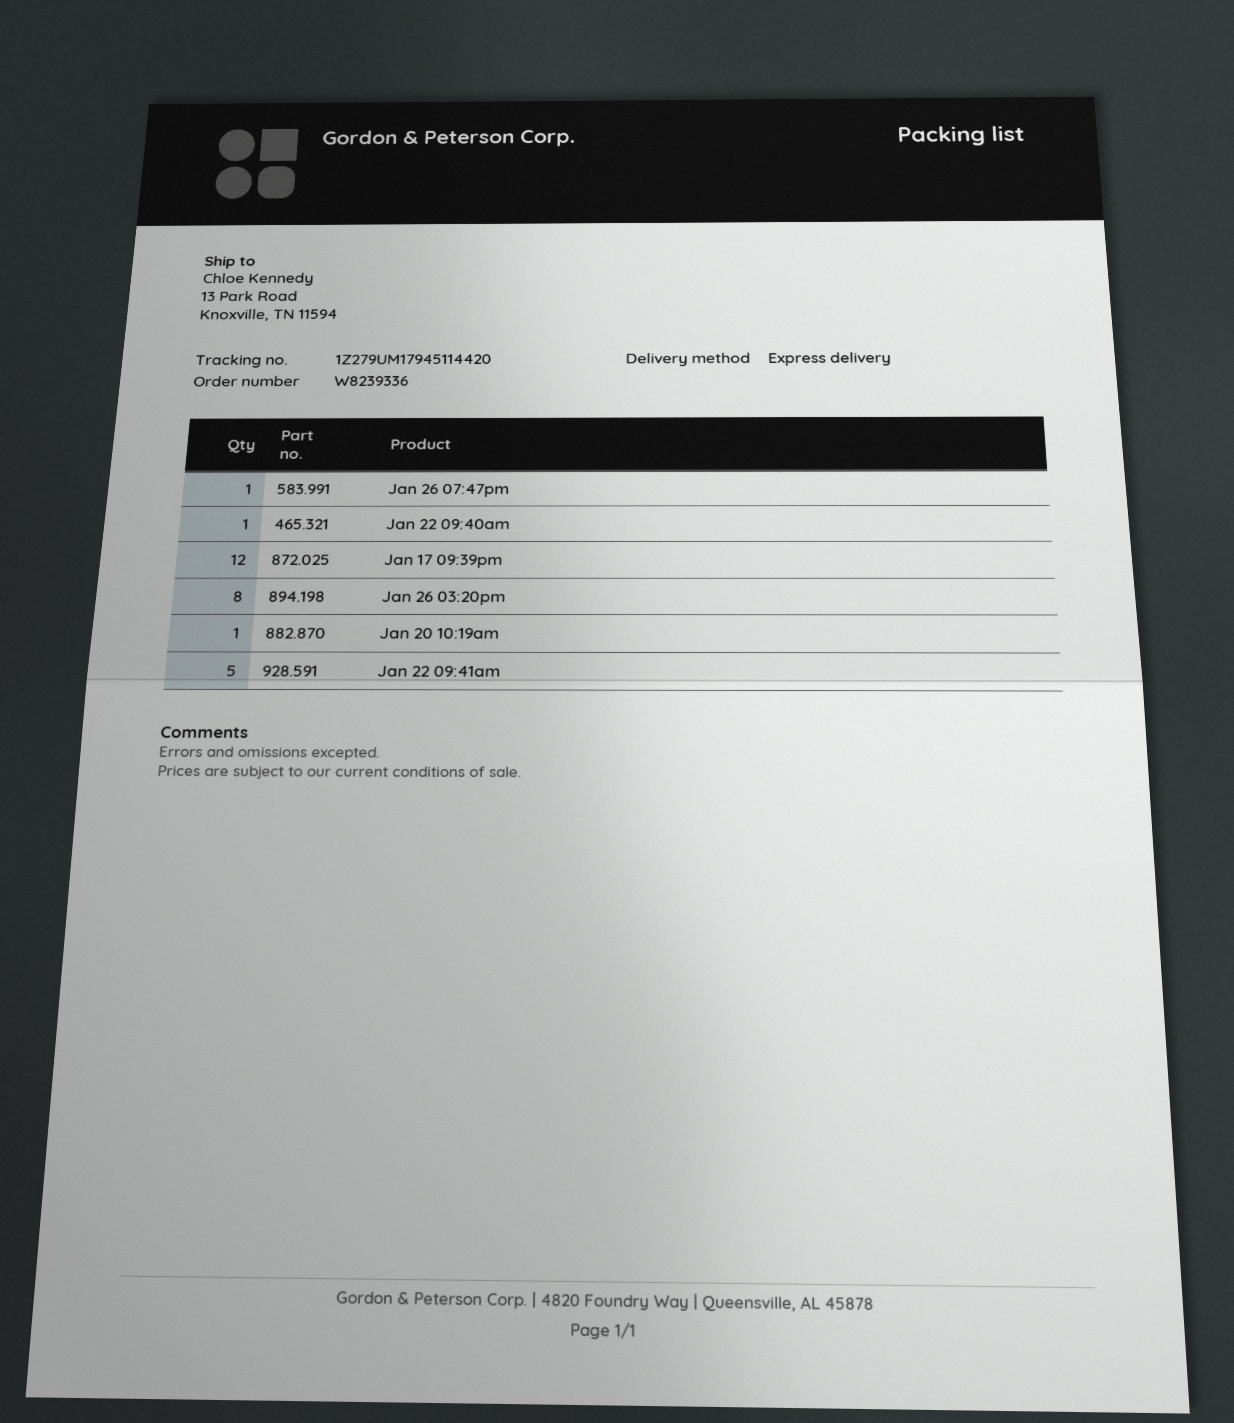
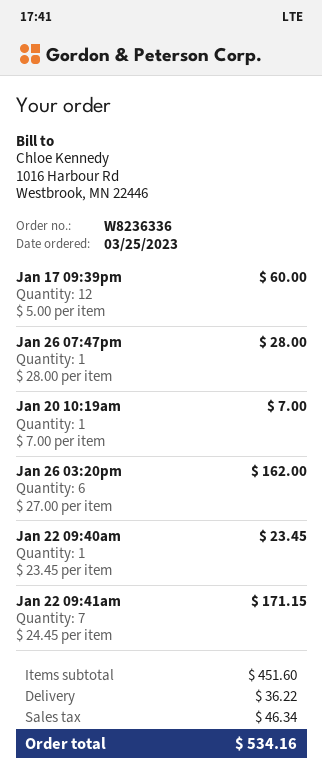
order number: W8239336 -> W8236336
Jan 26 03:20pm: 8 -> 6
Jan 22 09:41am: 5 -> 7

